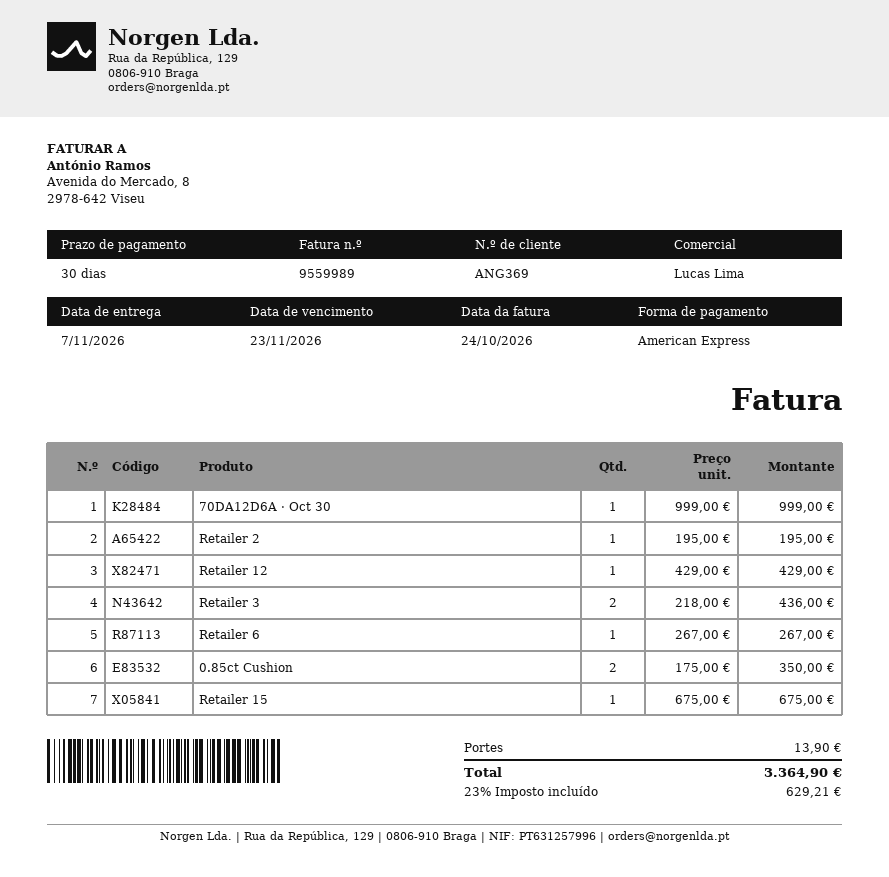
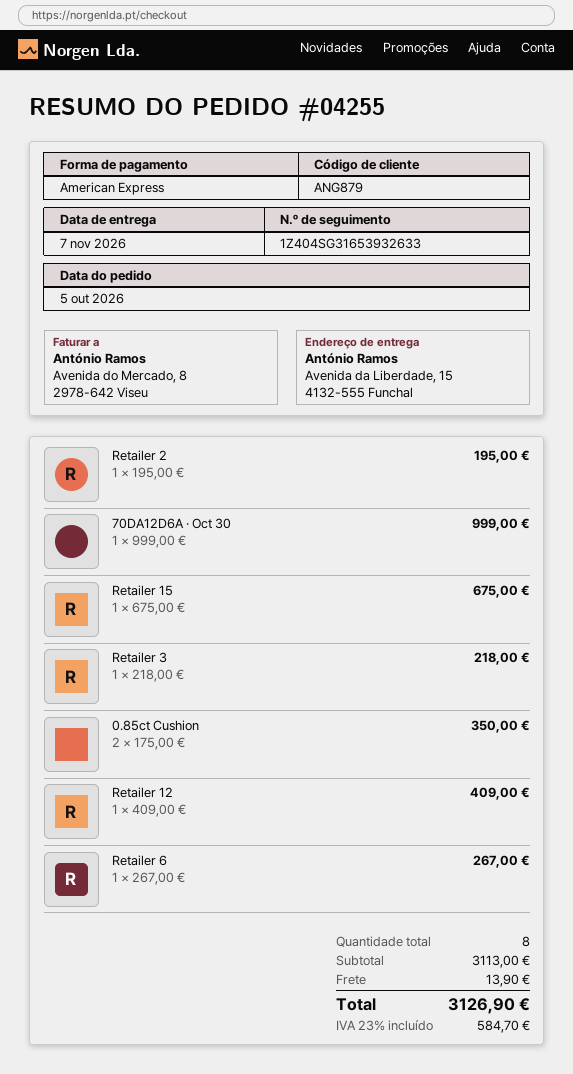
customer number: ANG369 -> ANG879
Retailer 12: 1 x 429.00 = 429.00 -> 1 x 409.00 = 409.00
Retailer 3: 2 x 218.00 = 436.00 -> 1 x 218.00 = 218.00
tax: 23% = 629.21 -> 23% = 584.70
total: 3364.90 -> 3126.90

